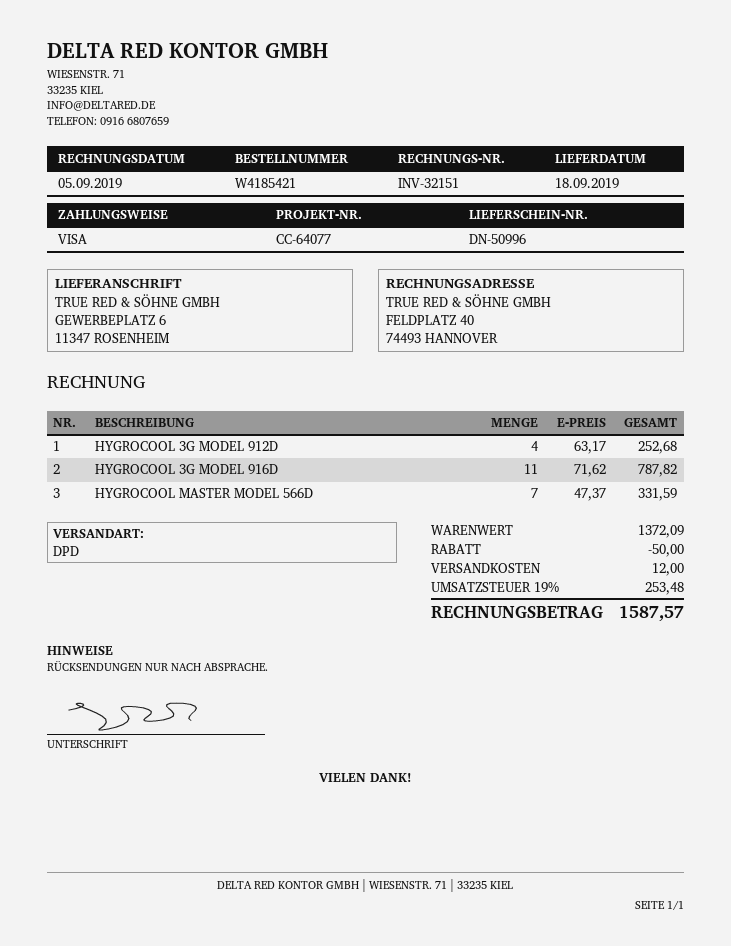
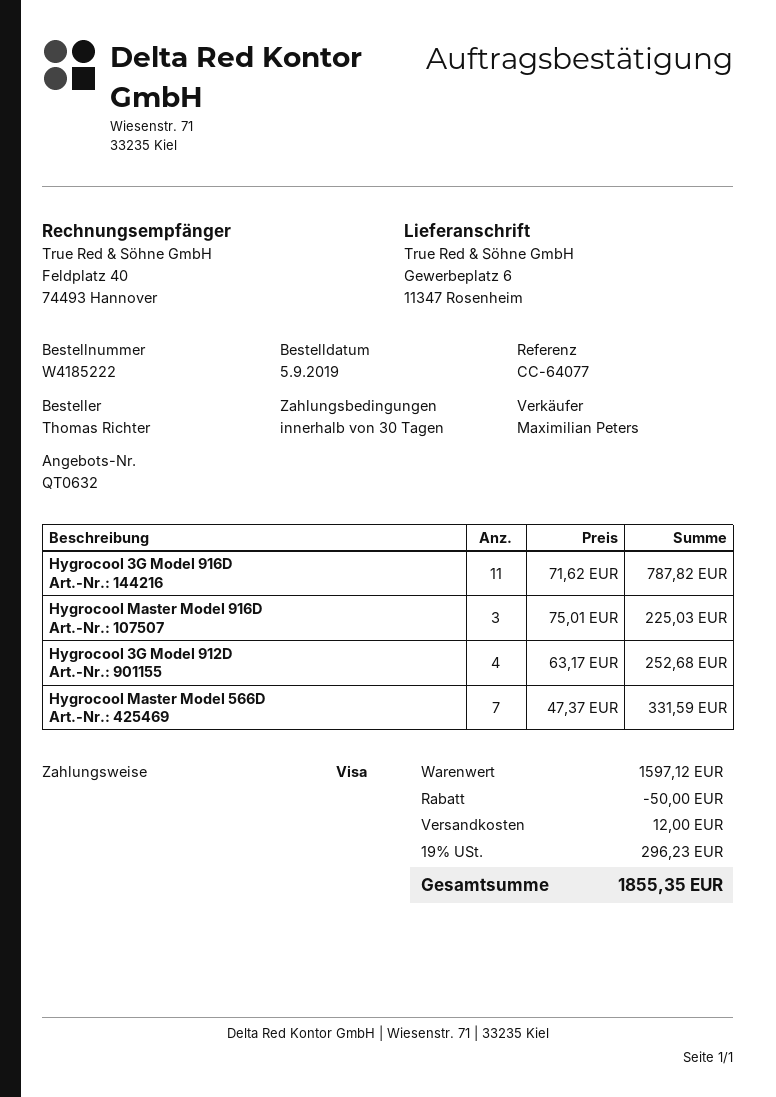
order number: W4185421 -> W4185222
Hygrocool Master Model 916D: none -> 3 x 75.01 = 225.03
subtotal: 1372.09 -> 1597.12
tax: 19% = 253.48 -> 19% = 296.23
total: 1587.57 -> 1855.35

